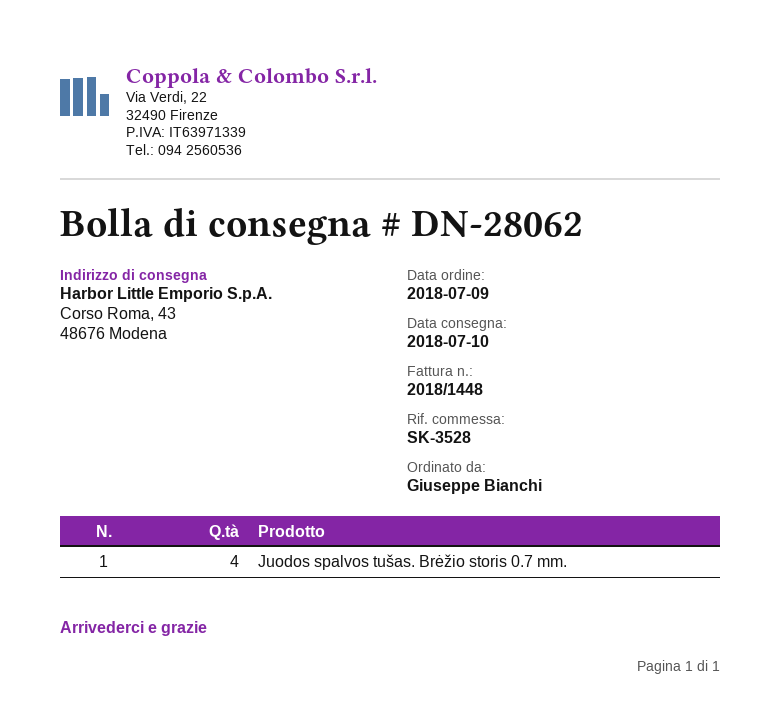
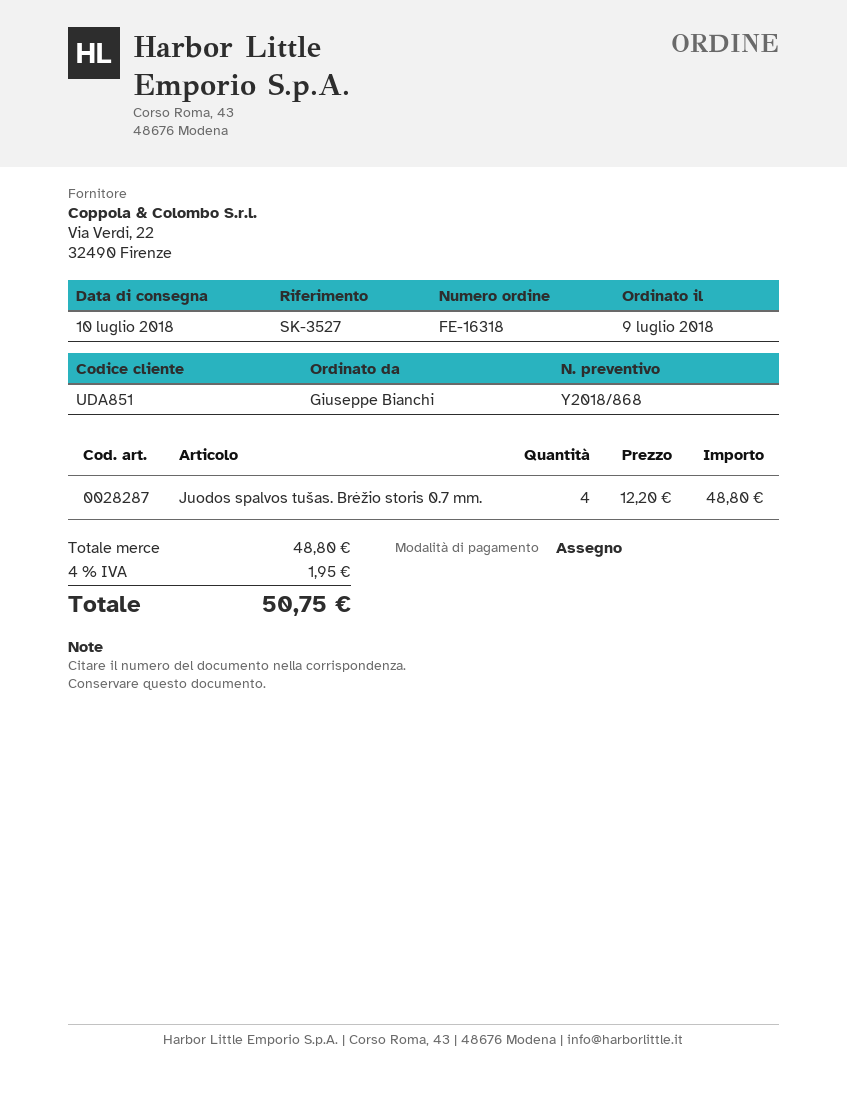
reference: SK-3528 -> SK-3527

